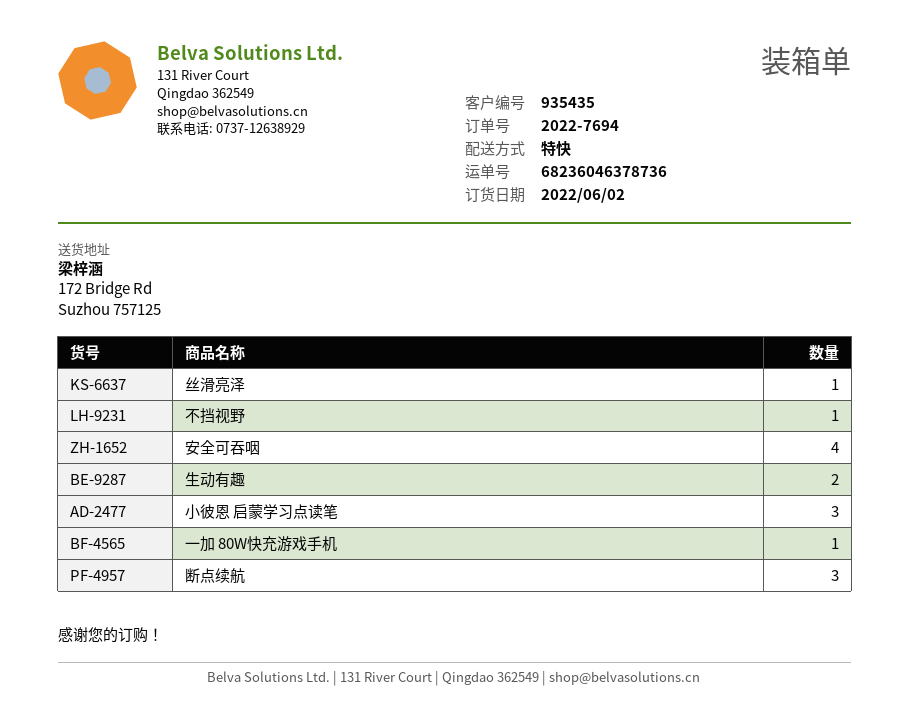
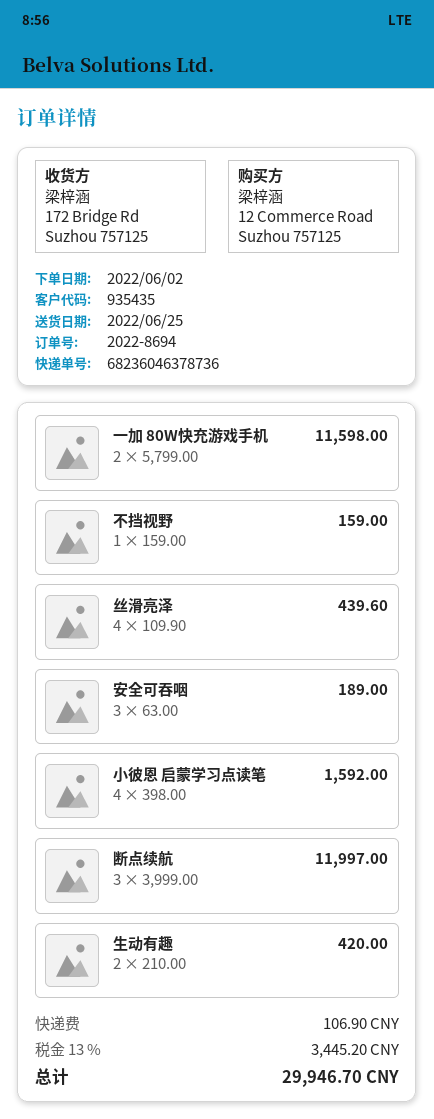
order number: 2022-7694 -> 2022-8694
丝滑亮泽: 1 -> 4
安全可吞咽: 4 -> 3
小彼恩 启蒙学习点读笔: 3 -> 4
一加 80W快充游戏手机: 1 -> 2

